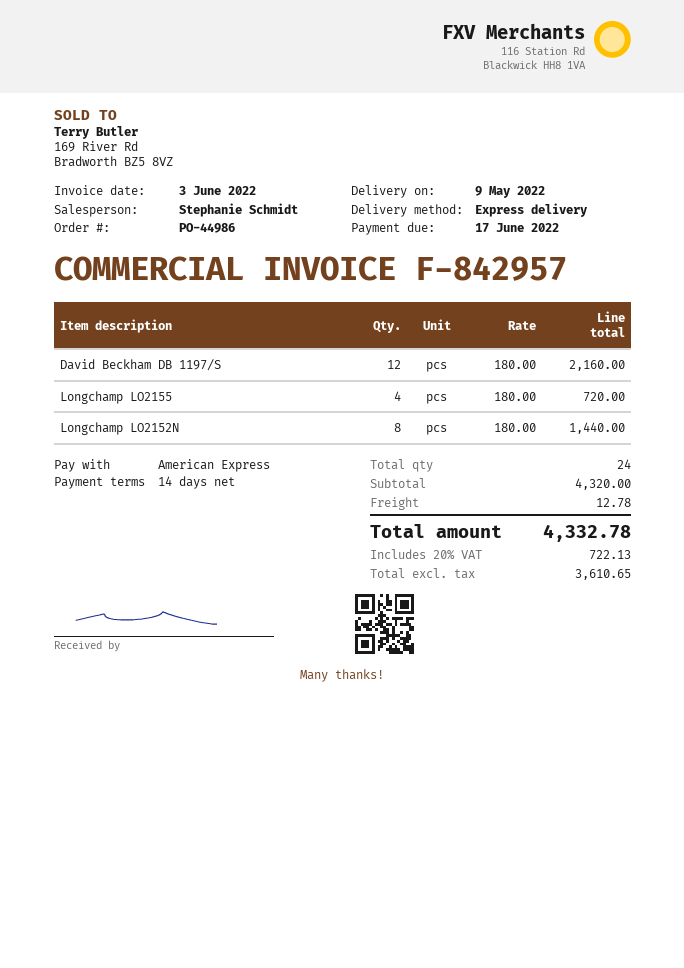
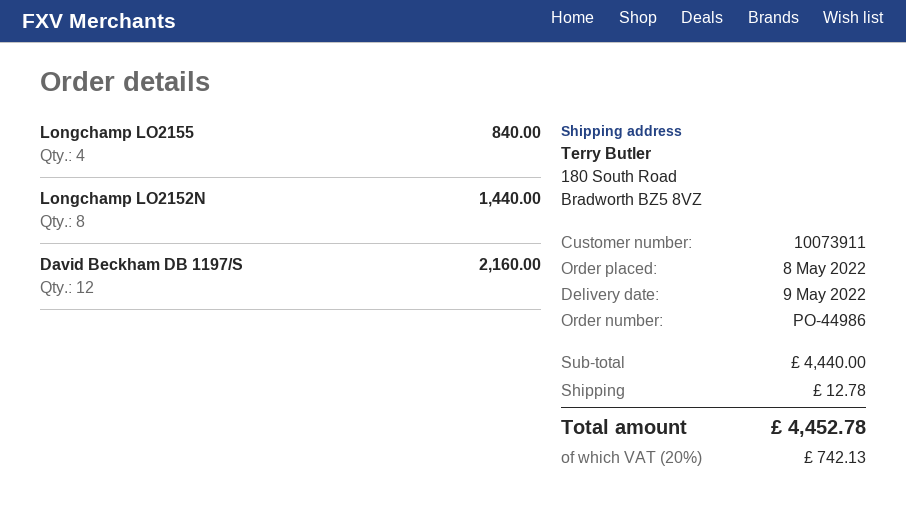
Longchamp LO2155: 4 for 720.00 -> 4 for 840.00
subtotal: 4320.00 -> 4440.00
tax: 20% = 722.13 -> 20% = 742.13
total: 4332.78 -> 4452.78

